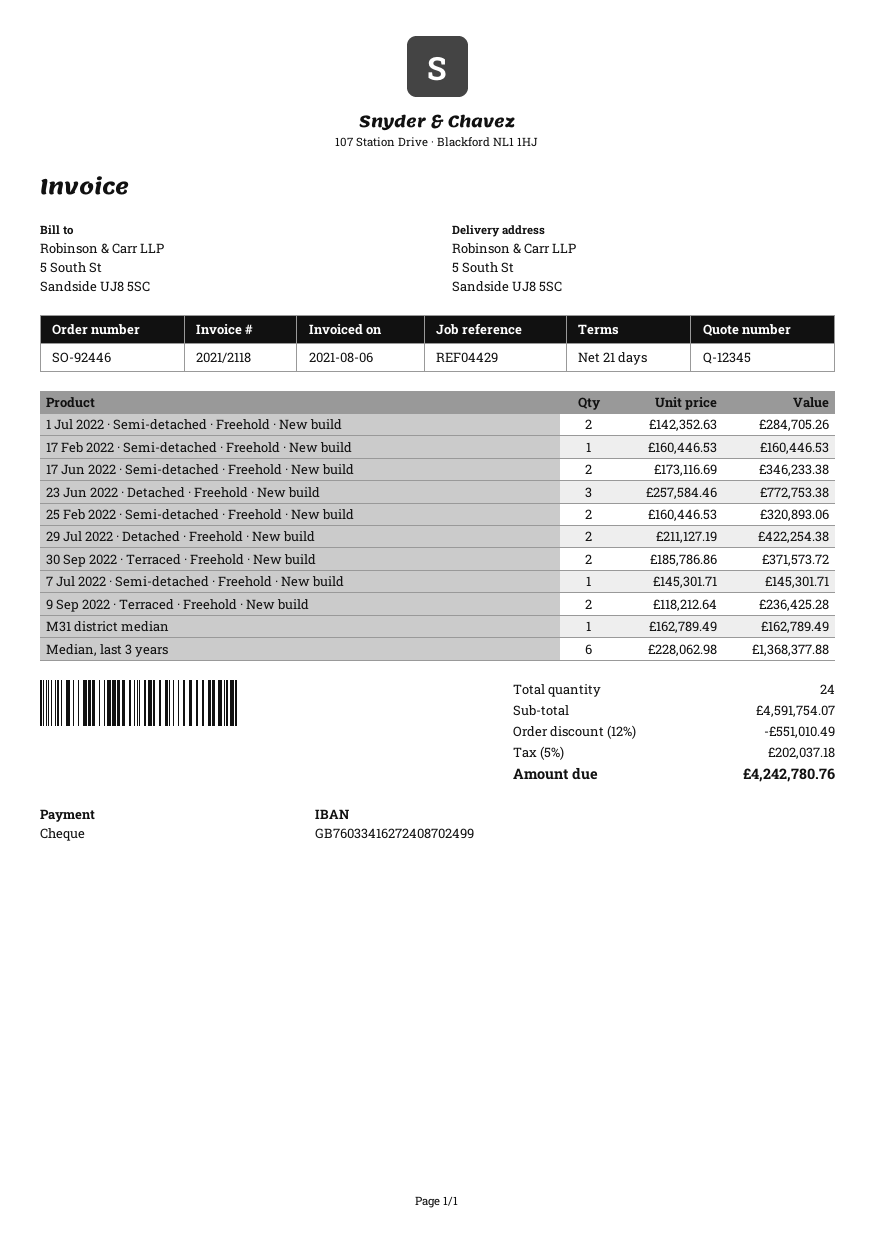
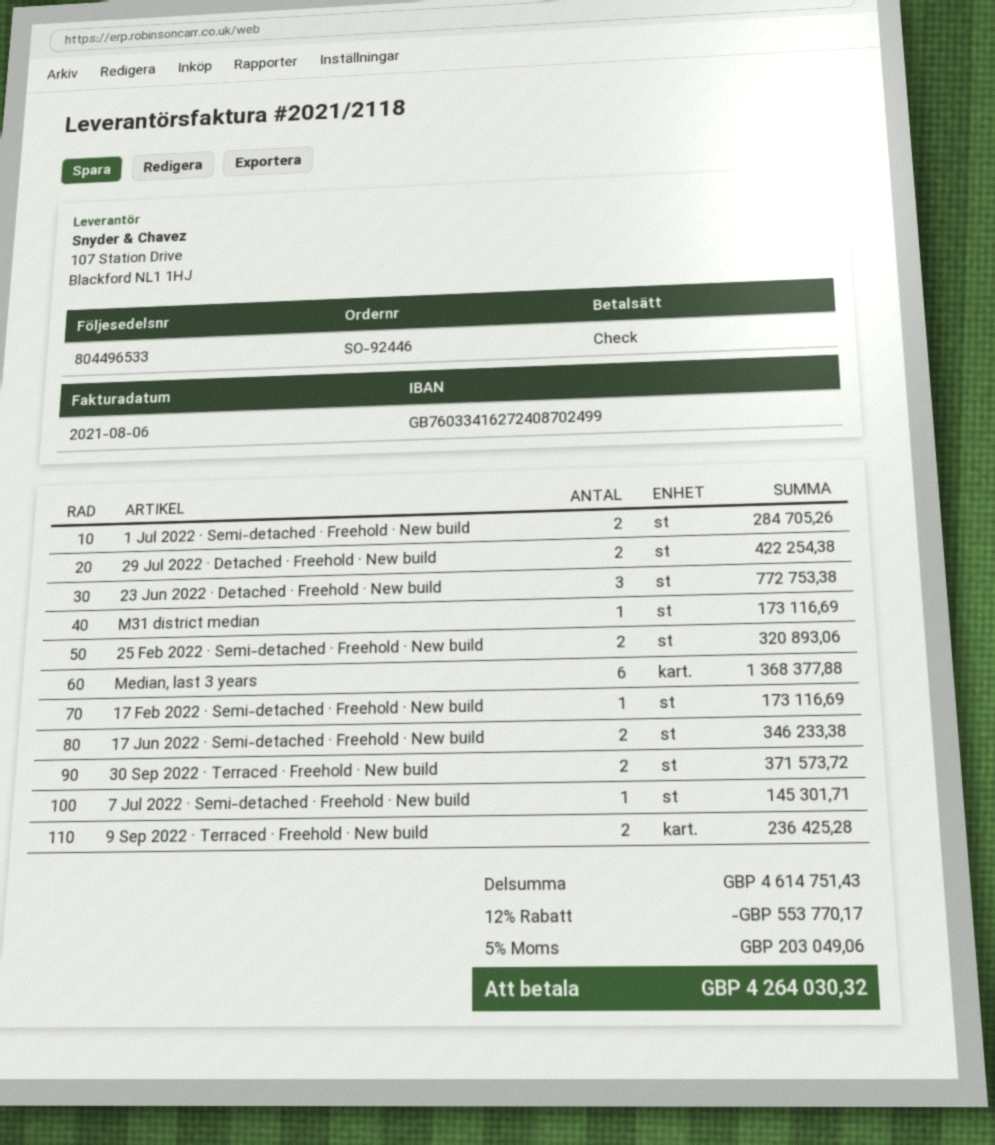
17 Feb 2022 · Semi-detached · Freehold · New build: 1 for 160446.53 -> 1 for 173116.69
M31 district median: 1 for 162789.49 -> 1 for 173116.69
subtotal: 4591754.07 -> 4614751.43
discount: 12% = 551010.49 -> 12% = 553770.17
tax: 5% = 202037.18 -> 5% = 203049.06
total: 4242780.76 -> 4264030.32

